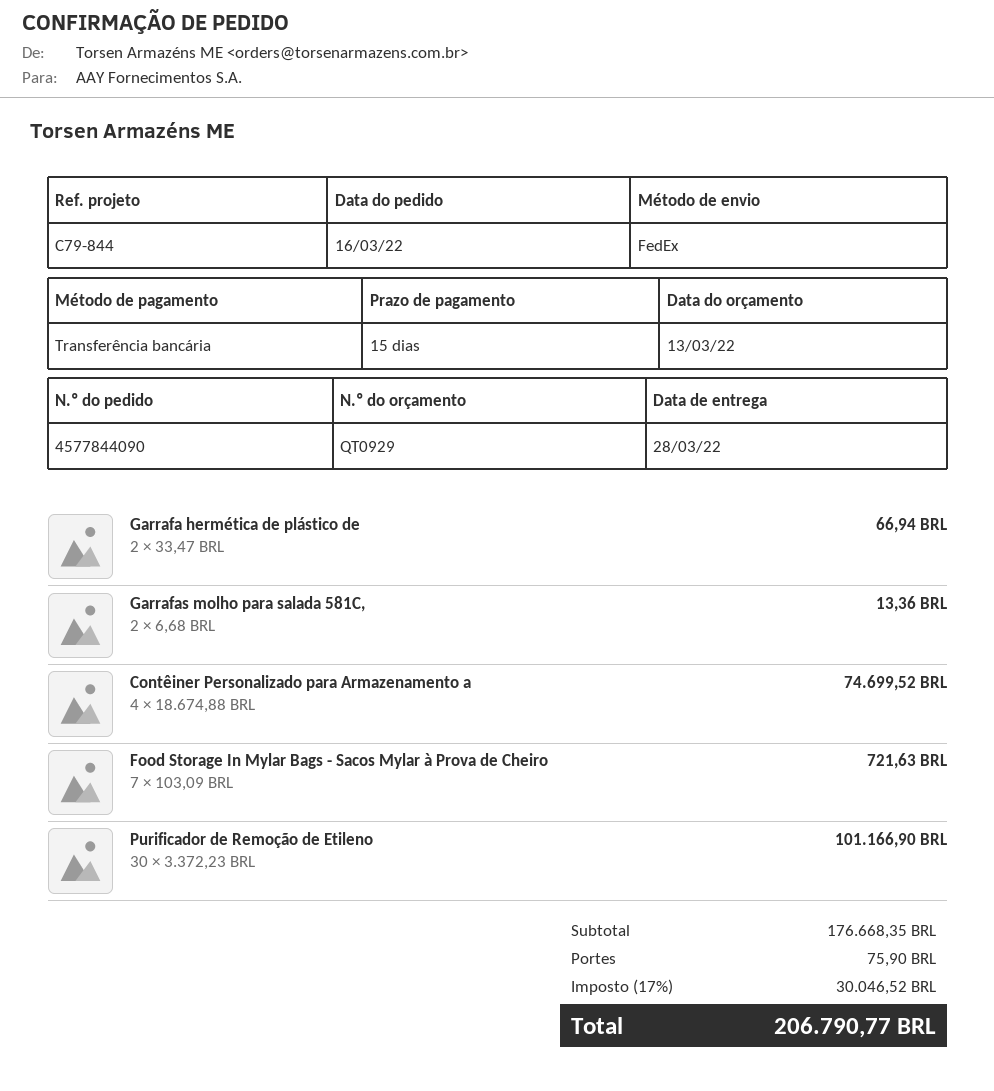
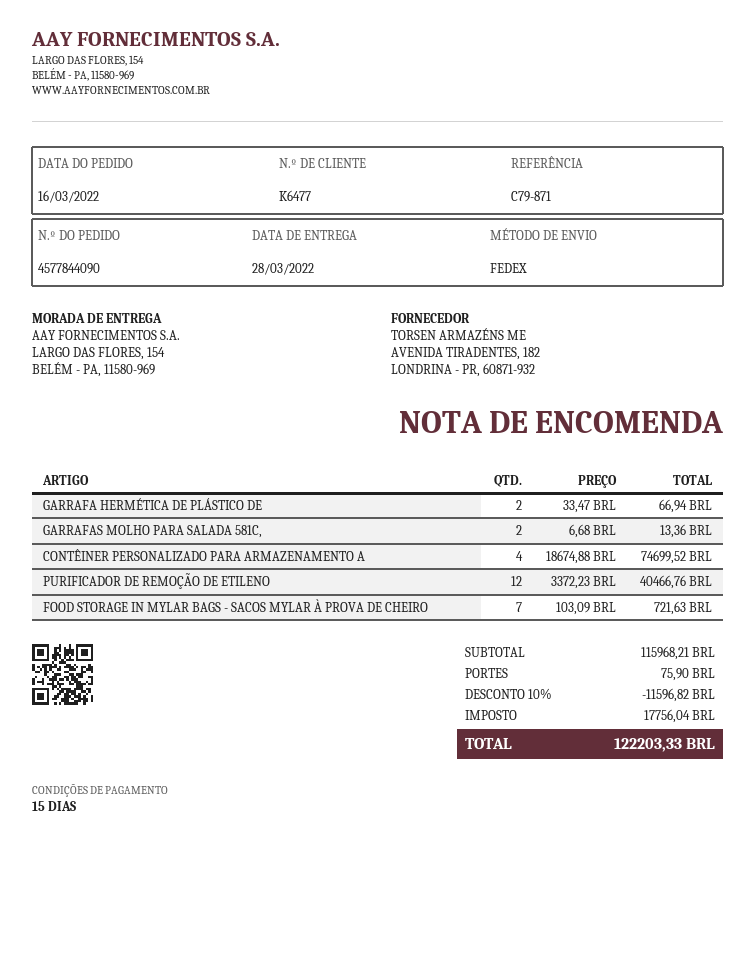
reference: C79-844 -> C79-871
Purificador de Remoção de Etileno: 30 x 3372.23 = 101166.90 -> 12 x 3372.23 = 40466.76
subtotal: 176668.35 -> 115968.21
discount: none -> 10% = 11596.82
tax: 30046.52 -> 17756.04
total: 206790.77 -> 122203.33

